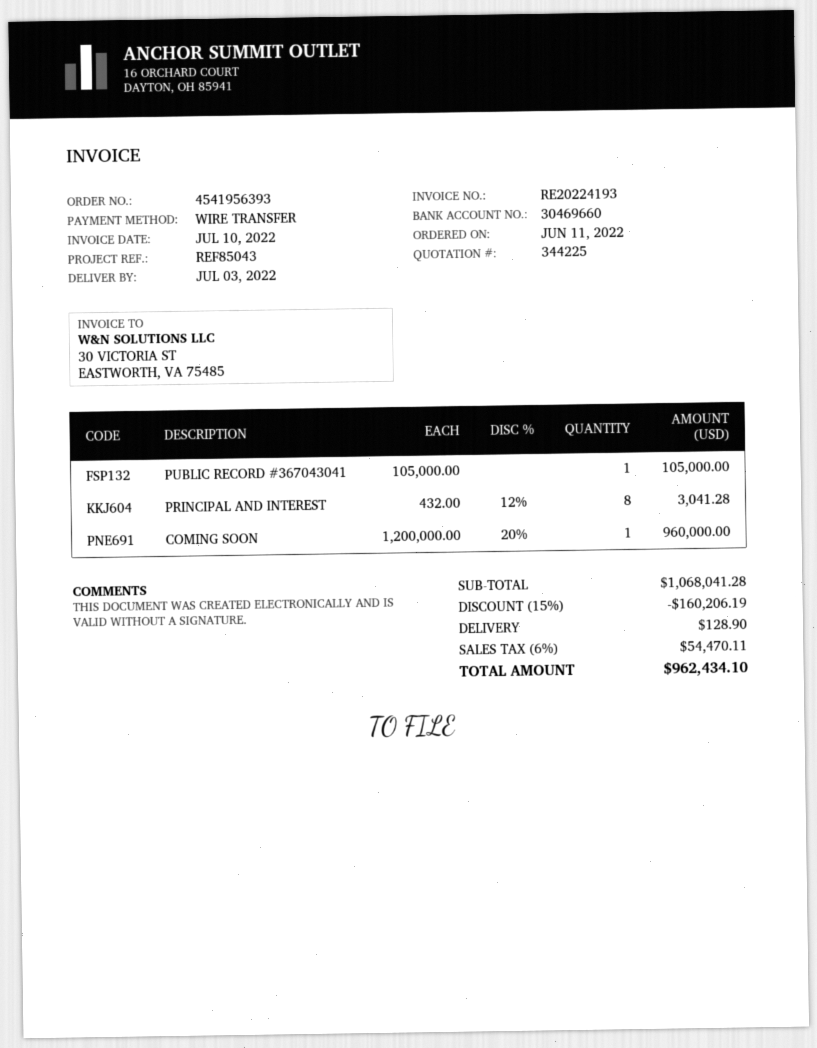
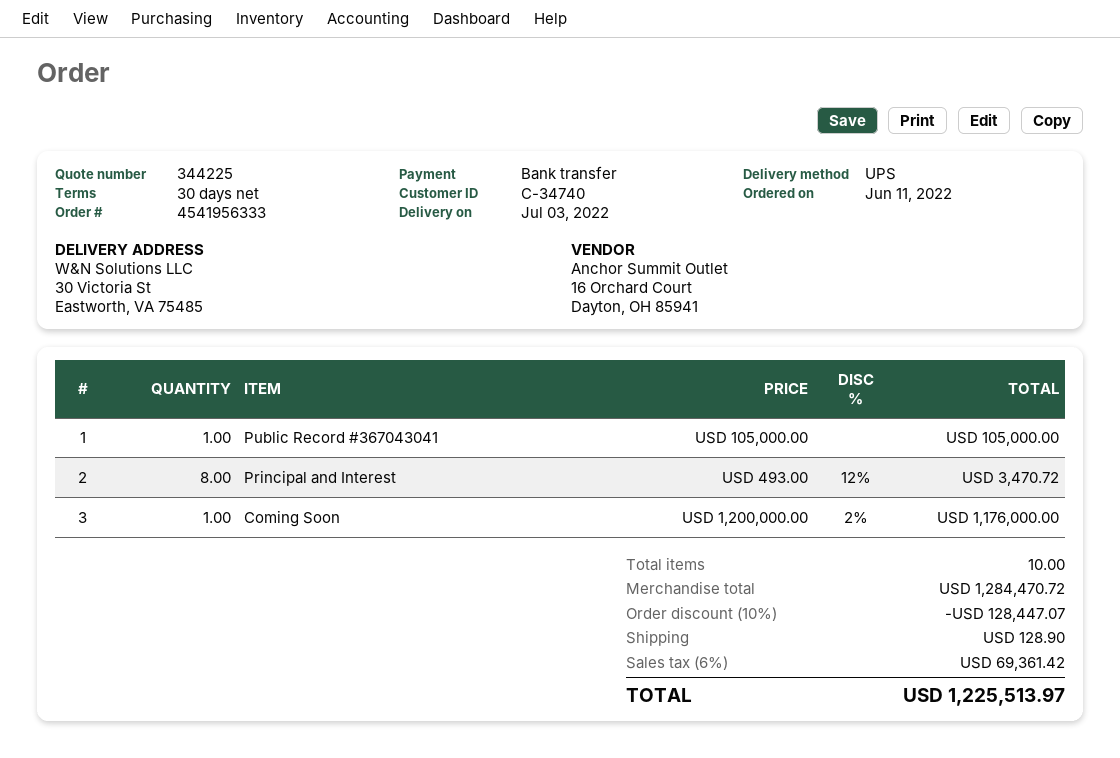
order number: 4541956393 -> 4541956333
PRINCIPAL AND INTEREST: 8 x 432.00 - 12% = 3041.28 -> 8 x 493.00 - 12% = 3470.72
COMING SOON: 1 x 1200000.00 - 20% = 960000.00 -> 1 x 1200000.00 - 2% = 1176000.00
subtotal: 1068041.28 -> 1284470.72
discount: 15% = 160206.19 -> 10% = 128447.07
tax: 6% = 54470.11 -> 6% = 69361.42
total: 962434.10 -> 1225513.97

